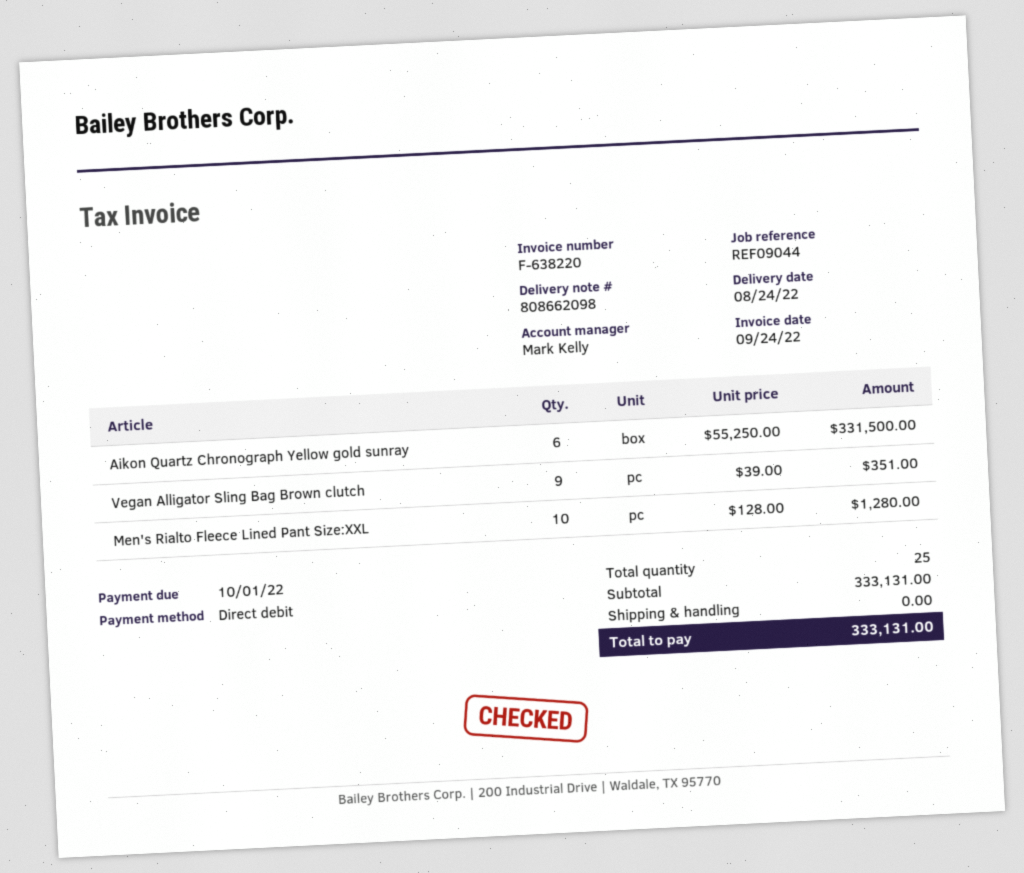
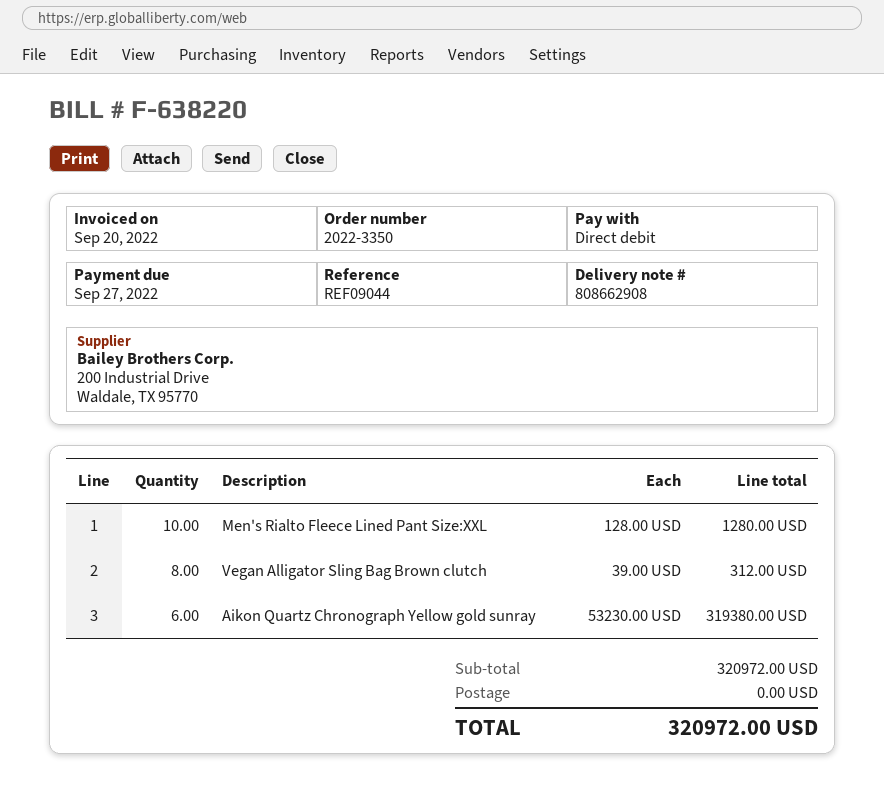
delivery note number: 808662098 -> 808662908
invoice date: 2022-09-24 -> 2022-09-20
due date: 2022-10-01 -> 2022-09-27
Aikon Quartz Chronograph Yellow gold sunray: 6 x 55250.00 = 331500.00 -> 6 x 53230.00 = 319380.00
Vegan Alligator Sling Bag Brown clutch: 9 x 39.00 = 351.00 -> 8 x 39.00 = 312.00
subtotal: 333131.00 -> 320972.00
total: 333131.00 -> 320972.00

